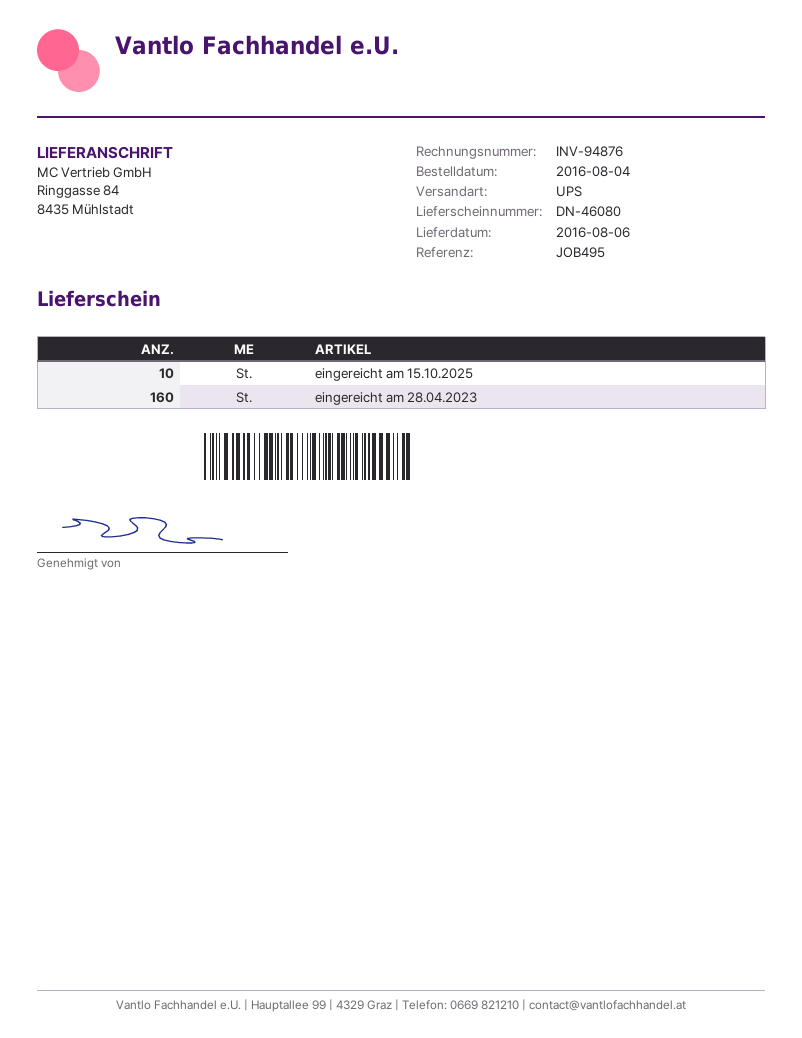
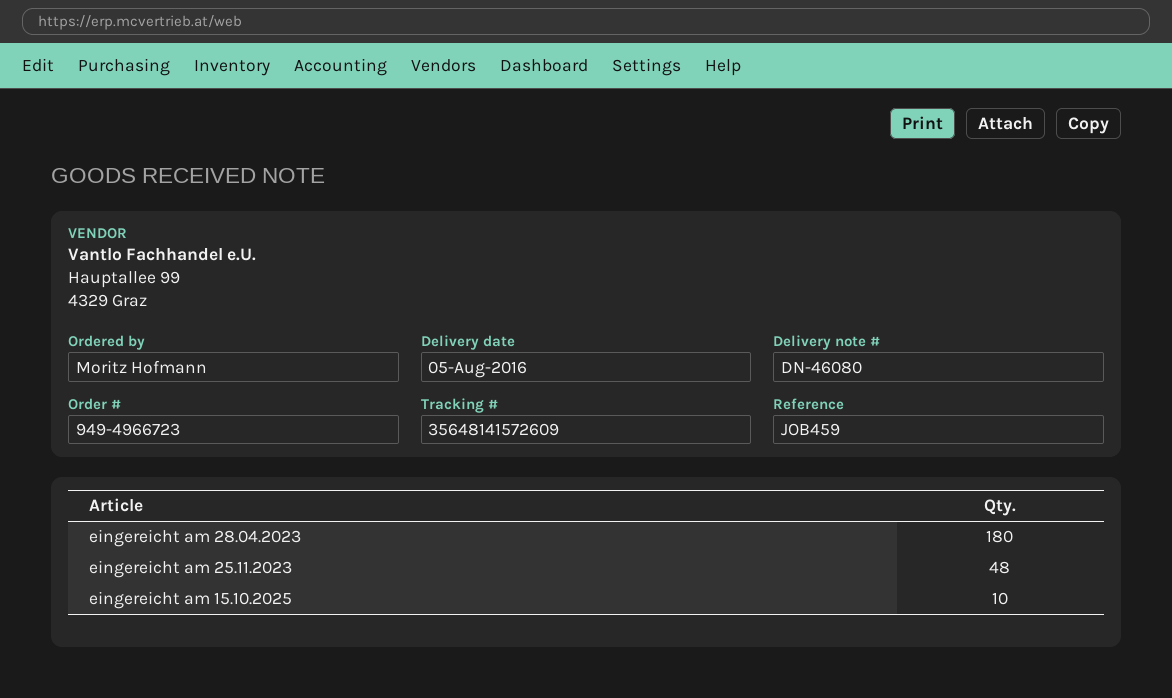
delivery date: 2016-08-06 -> 2016-08-05
reference: JOB495 -> JOB459
eingereicht am 28.04.2023: 160 -> 180
eingereicht am 25.11.2023: none -> 48

